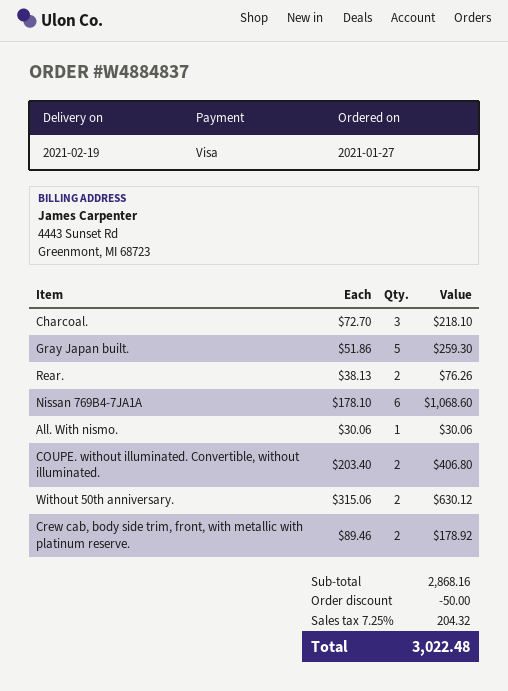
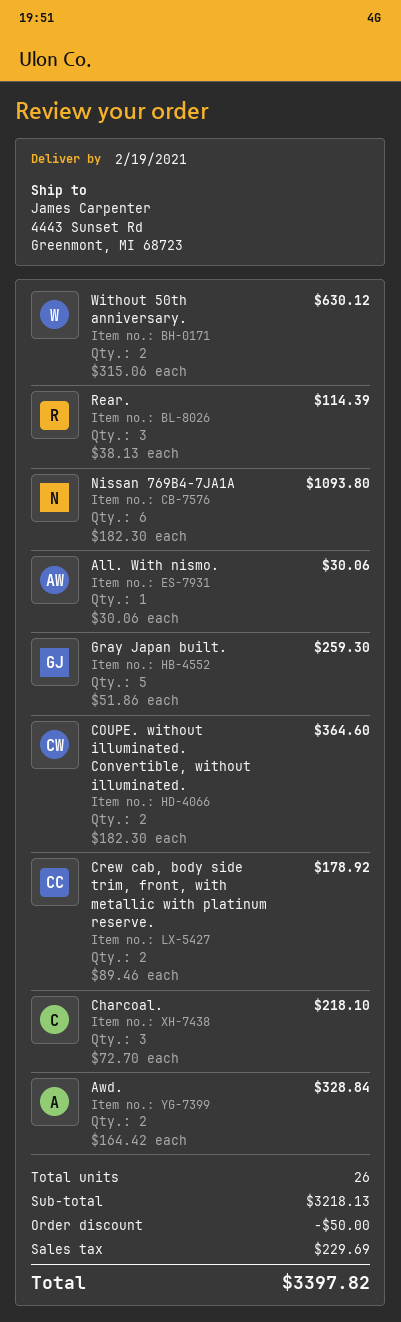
Rear.: 2 x 38.13 = 76.26 -> 3 x 38.13 = 114.39
Nissan 769B4-7JA1A: 6 x 178.10 = 1068.60 -> 6 x 182.30 = 1093.80
COUPE. without illuminated. Convertible, without illuminated.: 2 x 203.40 = 406.80 -> 2 x 182.30 = 364.60
Awd.: none -> 2 x 164.42 = 328.84
subtotal: 2868.16 -> 3218.13
tax: 204.32 -> 229.69
total: 3022.48 -> 3397.82

